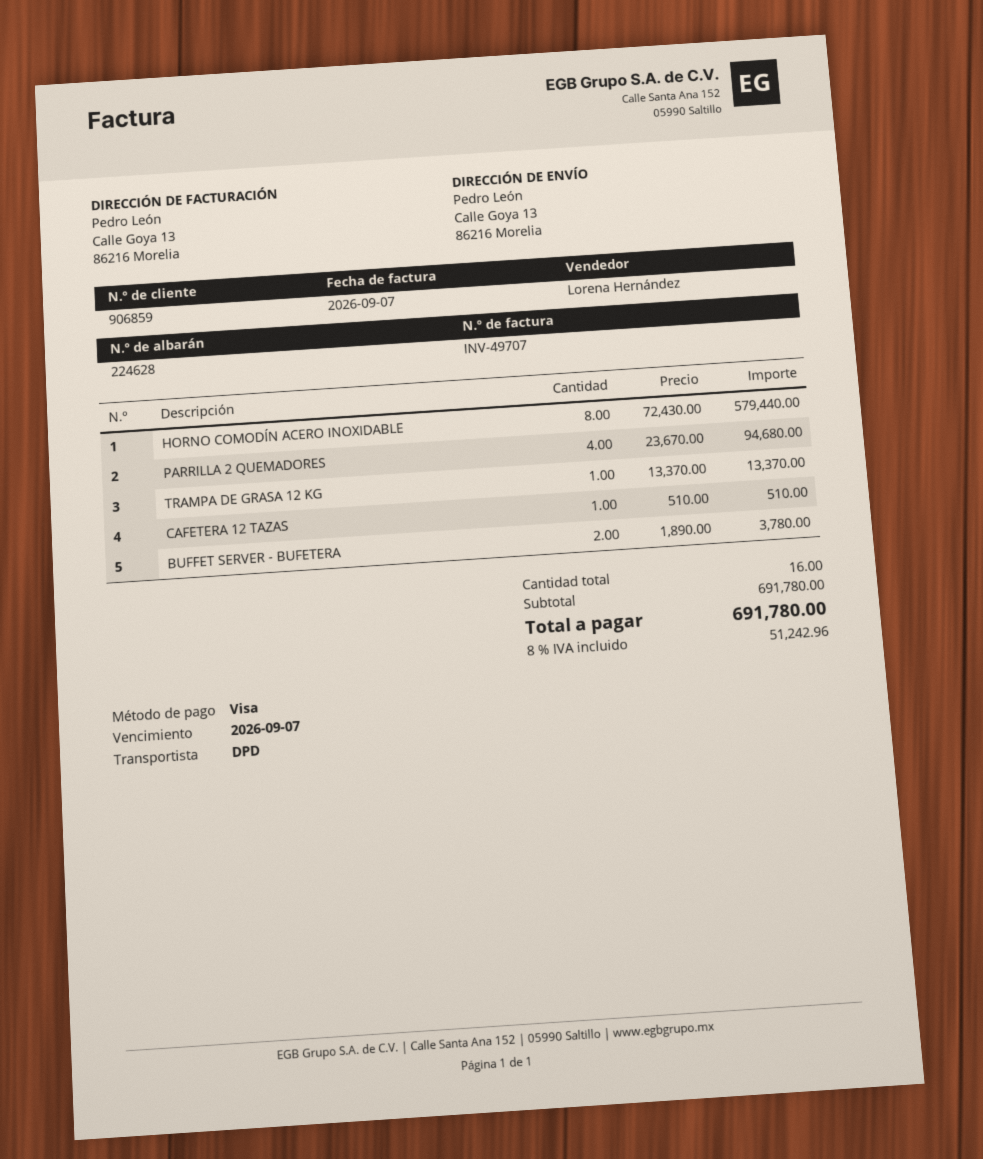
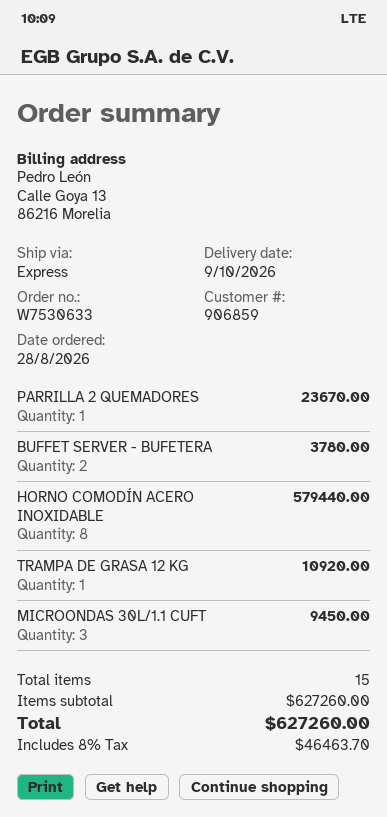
shipping method: DPD -> express
PARRILLA 2 QUEMADORES: 4 for 94680.00 -> 1 for 23670.00
TRAMPA DE GRASA 12 KG: 1 for 13370.00 -> 1 for 10920.00
CAFETERA 12 TAZAS: 1 for 510.00 -> none
MICROONDAS 30L/1.1 CUFT: none -> 3 for 9450.00
total quantity: 16 -> 15
subtotal: 691780.00 -> 627260.00
tax: 8% = 51242.96 -> 8% = 46463.70
total: 691780.00 -> 627260.00

